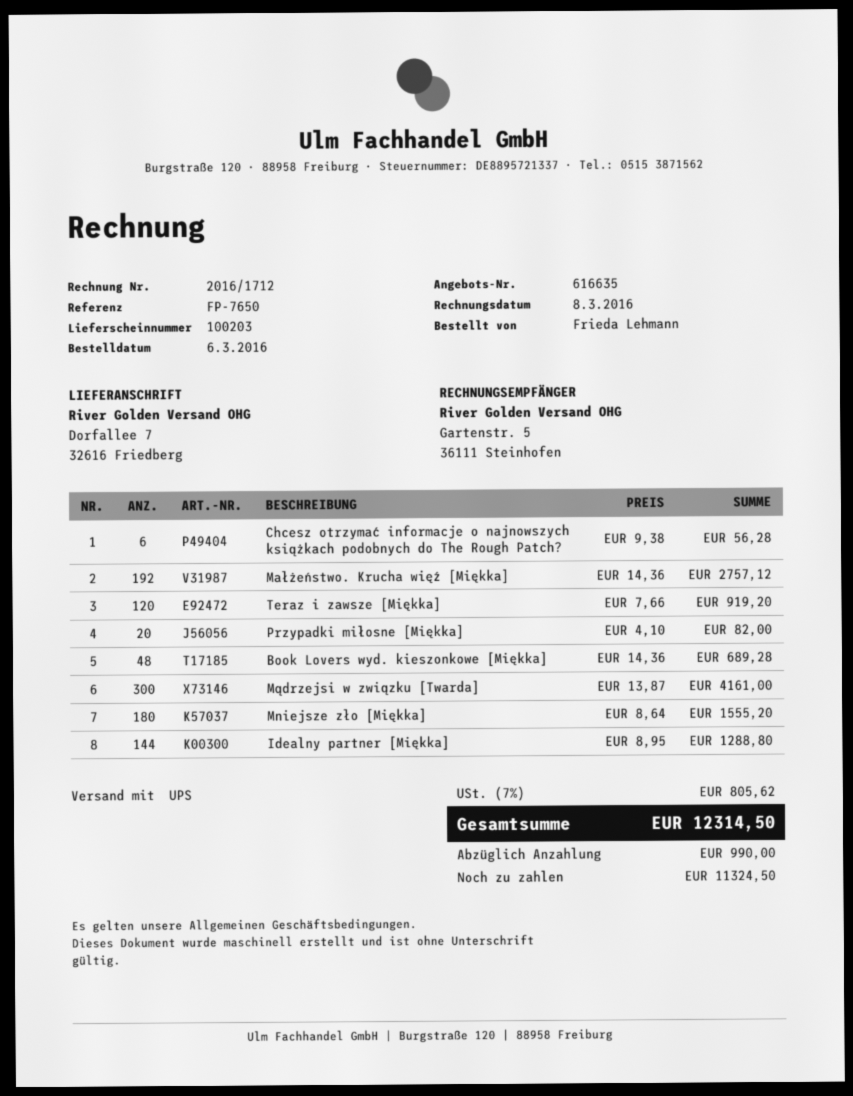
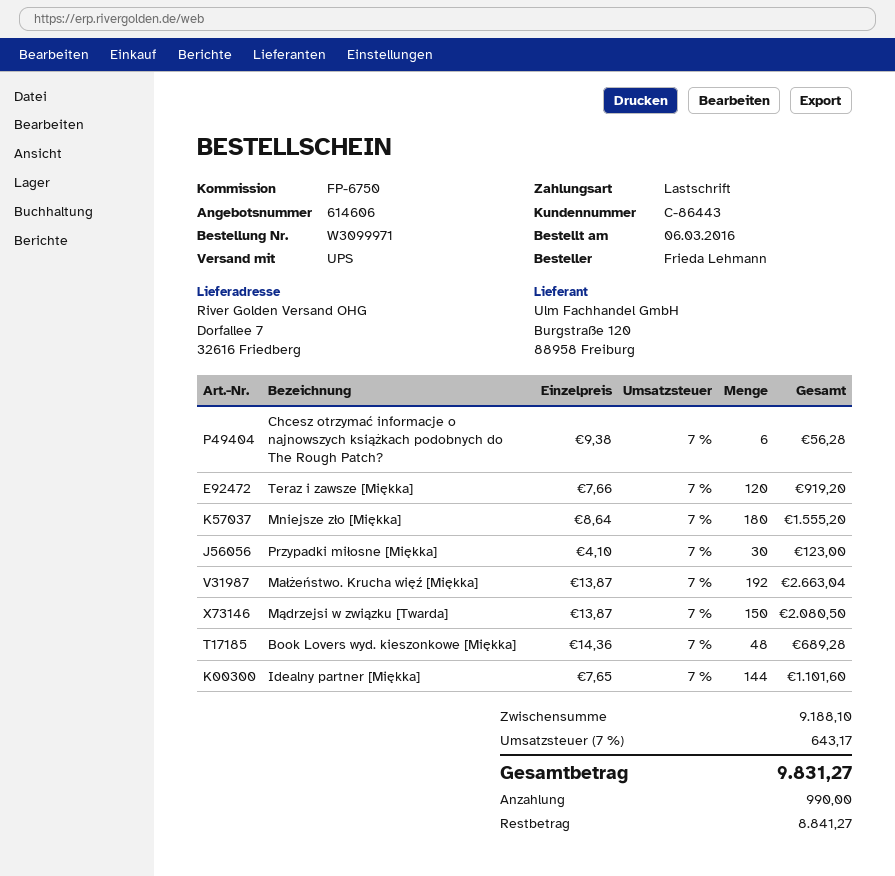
quote number: 616635 -> 614606
reference: FP-7650 -> FP-6750
Małżeństwo. Krucha więź [Miękka]: 192 x 14.36 = 2757.12 -> 192 x 13.87 = 2663.04
Przypadki miłosne [Miękka]: 20 x 4.10 = 82.00 -> 30 x 4.10 = 123.00
Mądrzejsi w związku [Twarda]: 300 x 13.87 = 4161.00 -> 150 x 13.87 = 2080.50
Idealny partner [Miękka]: 144 x 8.95 = 1288.80 -> 144 x 7.65 = 1101.60
tax: 7% = 805.62 -> 7% = 643.17
total: 12314.50 -> 9831.27
balance: 11324.50 -> 8841.27

